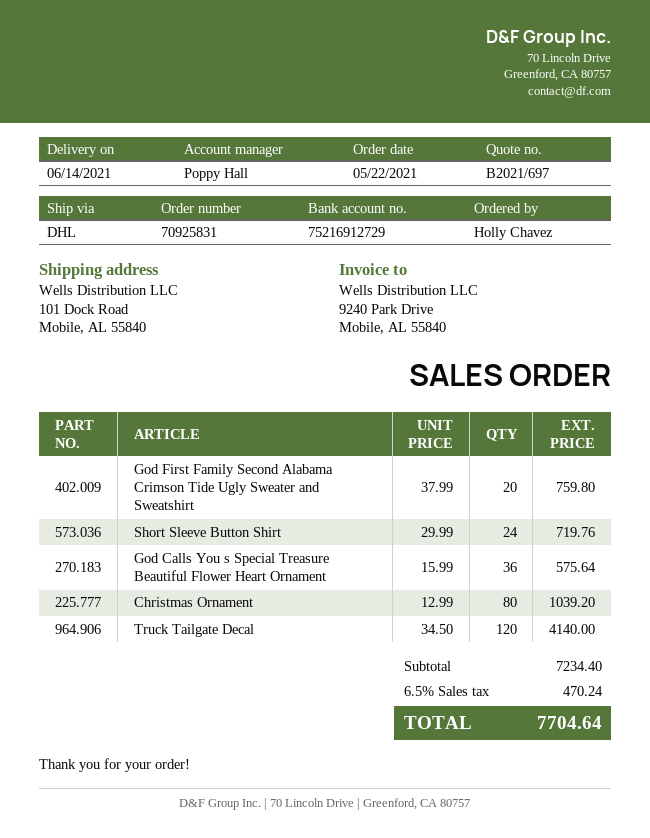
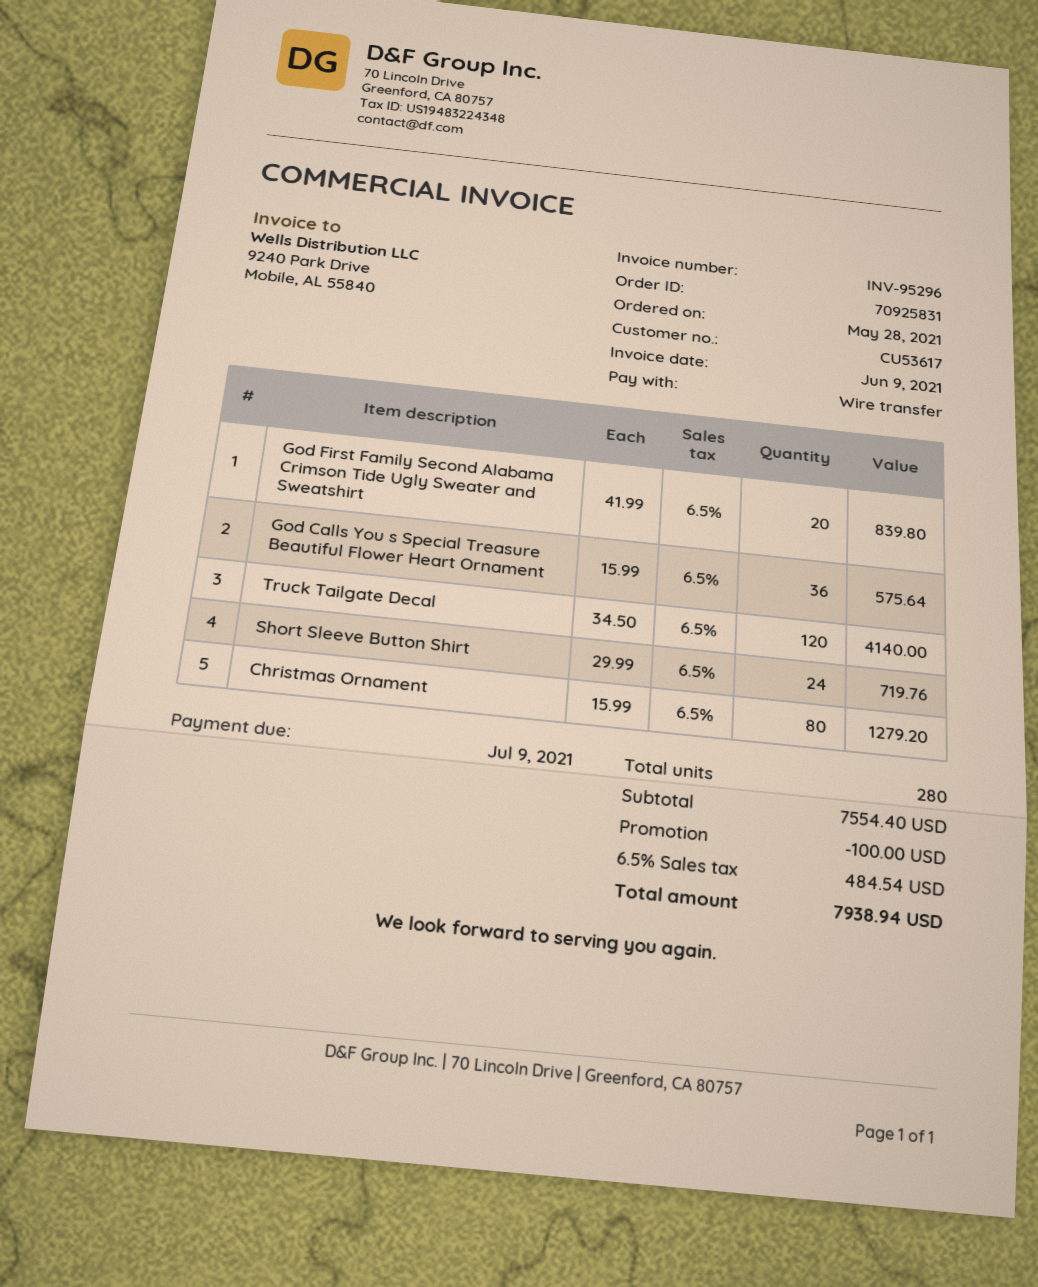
order date: 2021-05-22 -> 2021-05-28
God First Family Second Alabama Crimson Tide Ugly Sweater and Sweatshirt: 20 x 37.99 = 759.80 -> 20 x 41.99 = 839.80
Christmas Ornament: 80 x 12.99 = 1039.20 -> 80 x 15.99 = 1279.20
subtotal: 7234.40 -> 7554.40
discount: none -> 100.00
tax: 6.5% = 470.24 -> 6.5% = 484.54
total: 7704.64 -> 7938.94

